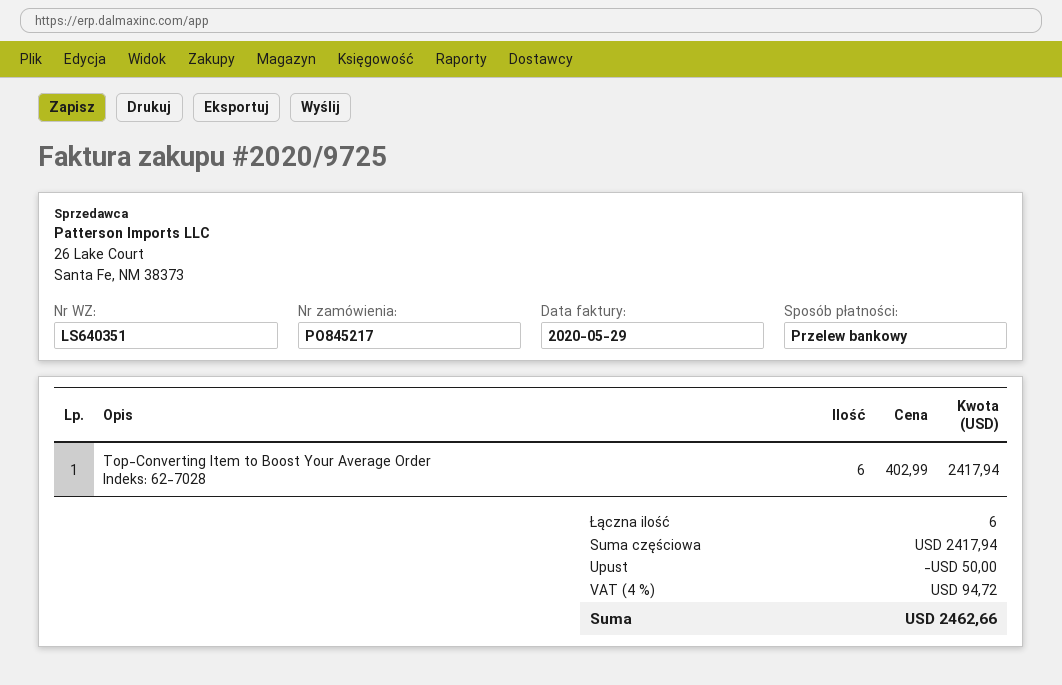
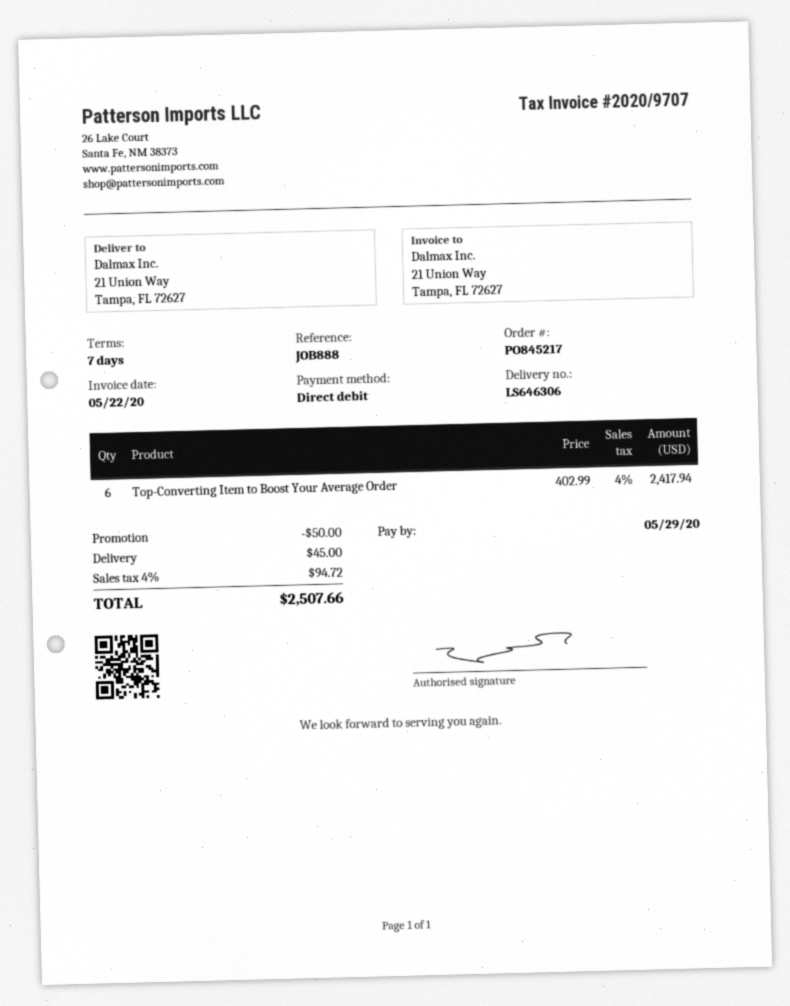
delivery note number: LS640351 -> LS646306
invoice number: 2020/9725 -> 2020/9707
invoice date: 2020-05-29 -> 2020-05-22
payment method: bank transfer -> direct debit
shipping: none -> 45.00
total: 2462.66 -> 2507.66

